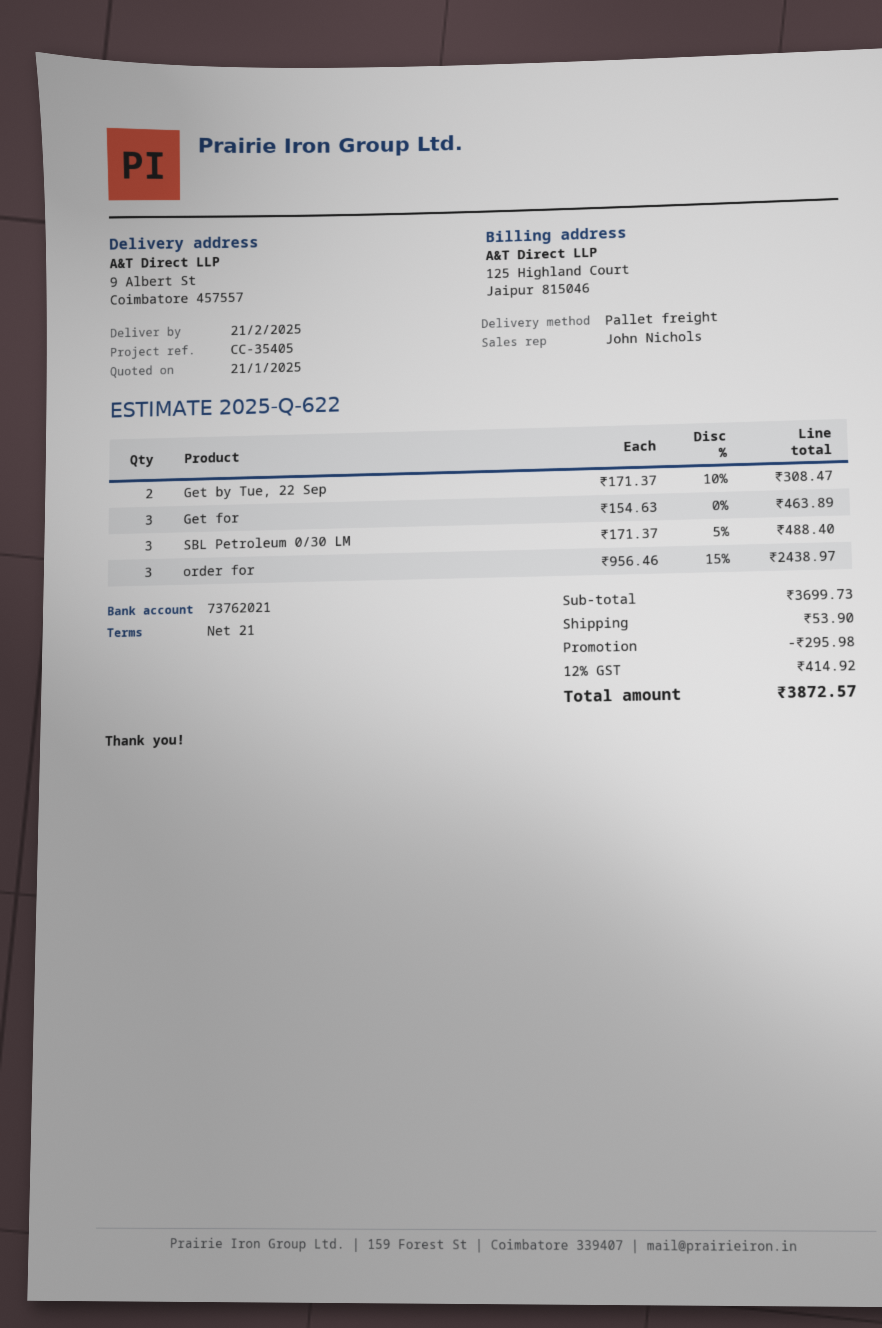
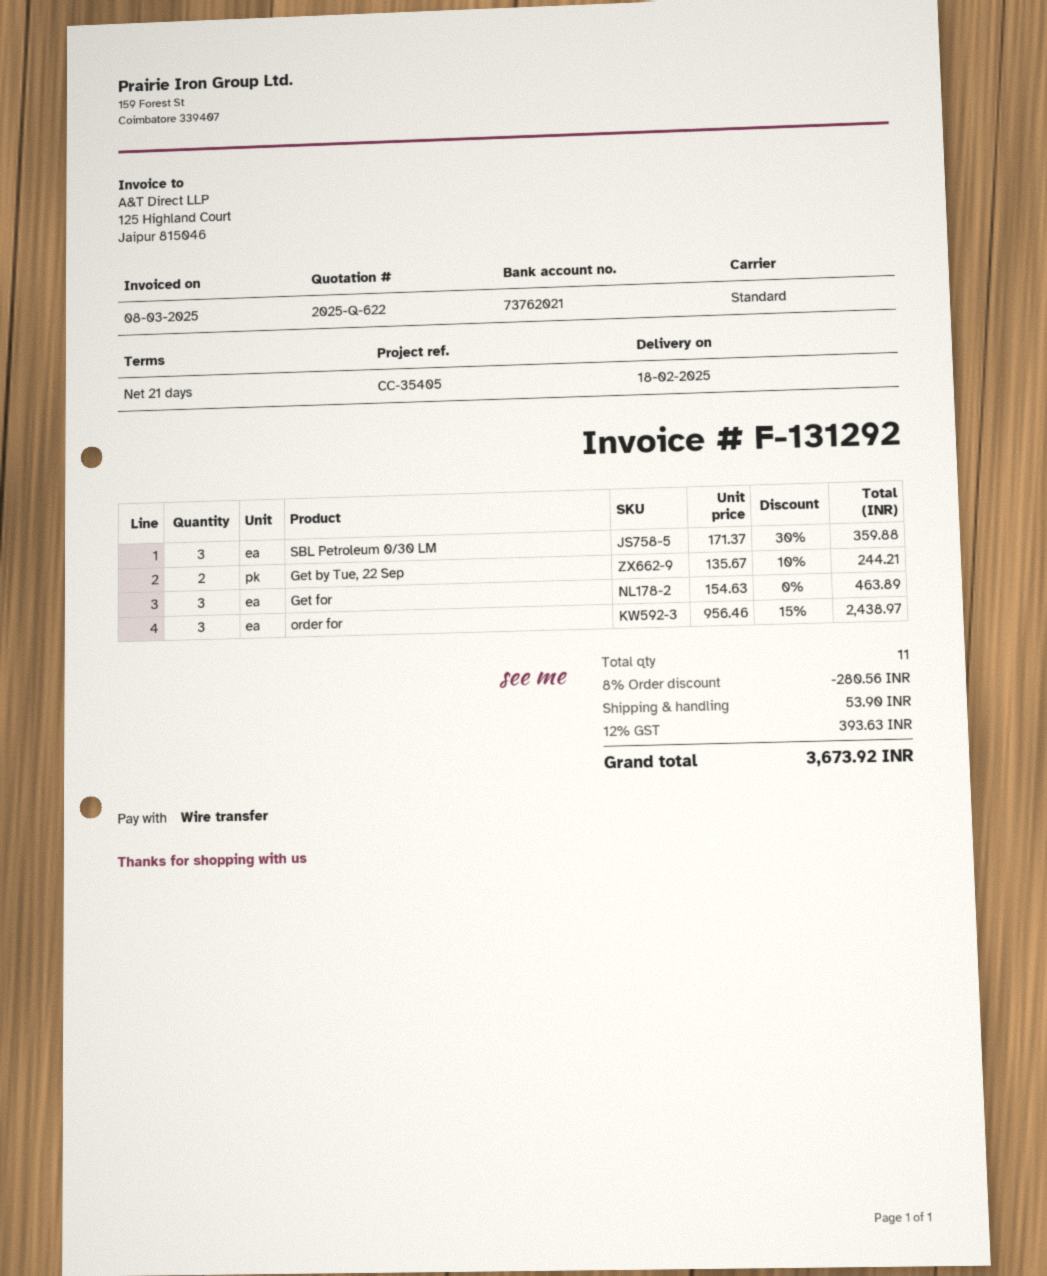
delivery date: 2025-02-21 -> 2025-02-18
shipping method: pallet freight -> standard
Get by Tue, 22 Sep: 2 x 171.37 - 10% = 308.47 -> 2 x 135.67 - 10% = 244.21
SBL Petroleum 0/30 LM: 3 x 171.37 - 5% = 488.40 -> 3 x 171.37 - 30% = 359.88
discount: 295.98 -> 280.56
tax: 12% = 414.92 -> 12% = 393.63
total: 3872.57 -> 3673.92

